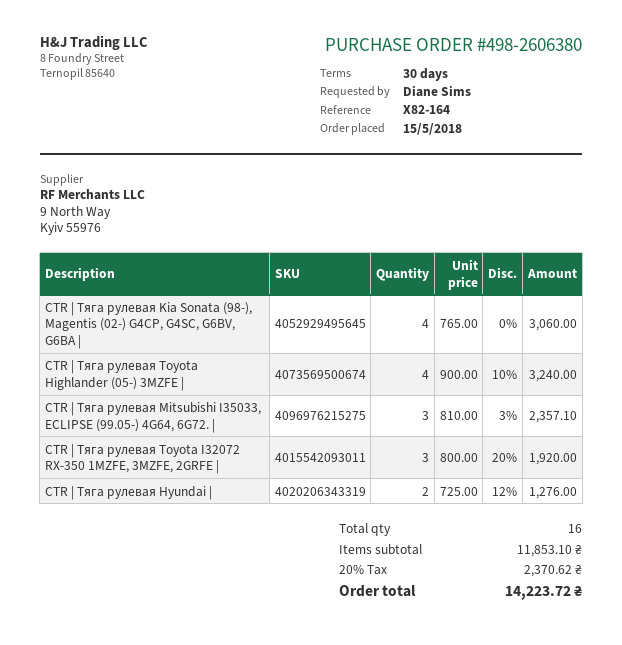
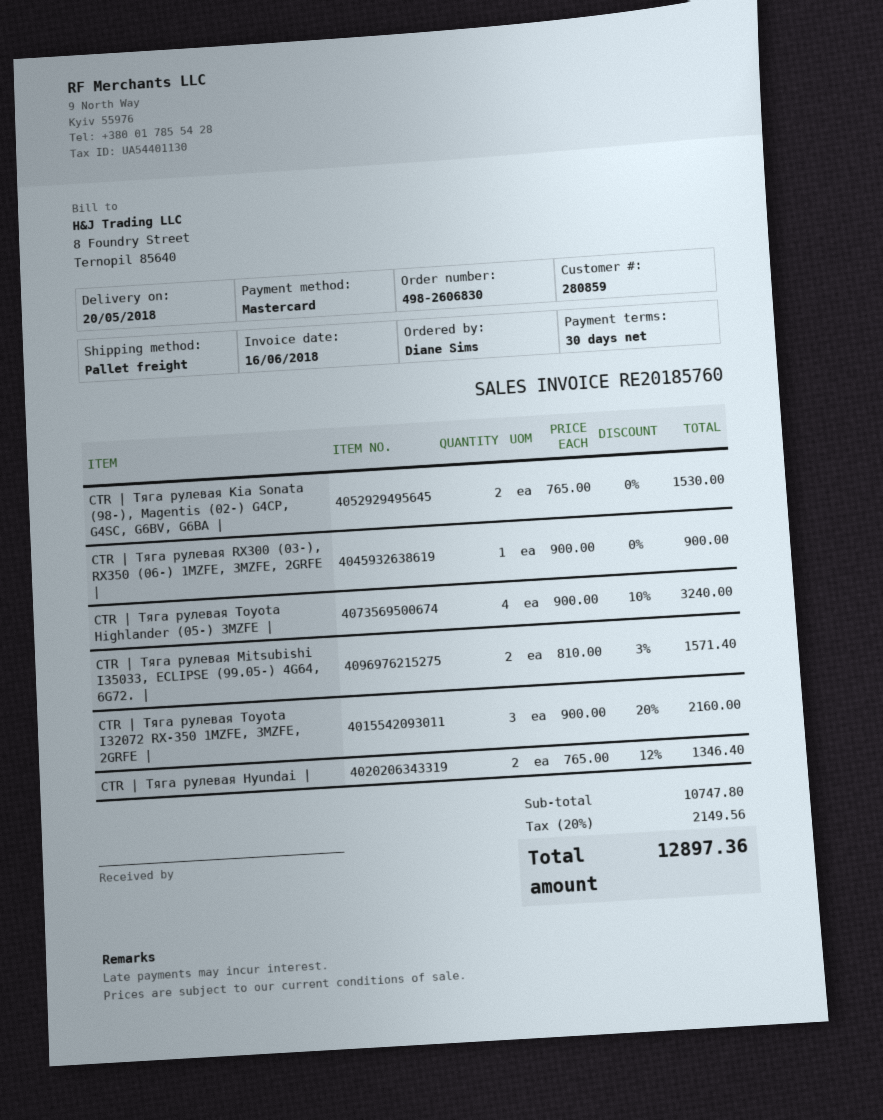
order number: 498-2606380 -> 498-2606830
CTR | Тяга рулевая Kia Sonata (98-), Magentis (02-) G4CP, G4SC, G6BV, G6BA |: 4 x 765.00 = 3060.00 -> 2 x 765.00 = 1530.00
CTR | Тяга рулевая Mitsubishi I35033, ECLIPSE (99.05-) 4G64, 6G72. |: 3 x 810.00 - 3% = 2357.10 -> 2 x 810.00 - 3% = 1571.40
CTR | Тяга рулевая Toyota I32072 RX-350 1MZFE, 3MZFE, 2GRFE |: 3 x 800.00 - 20% = 1920.00 -> 3 x 900.00 - 20% = 2160.00
CTR | Тяга рулевая Hyundai |: 2 x 725.00 - 12% = 1276.00 -> 2 x 765.00 - 12% = 1346.40
CTR | Тяга рулевая RX300 (03-), RX350 (06-) 1MZFE, 3MZFE, 2GRFE |: none -> 1 x 900.00 = 900.00
subtotal: 11853.10 -> 10747.80
tax: 20% = 2370.62 -> 20% = 2149.56
total: 14223.72 -> 12897.36

